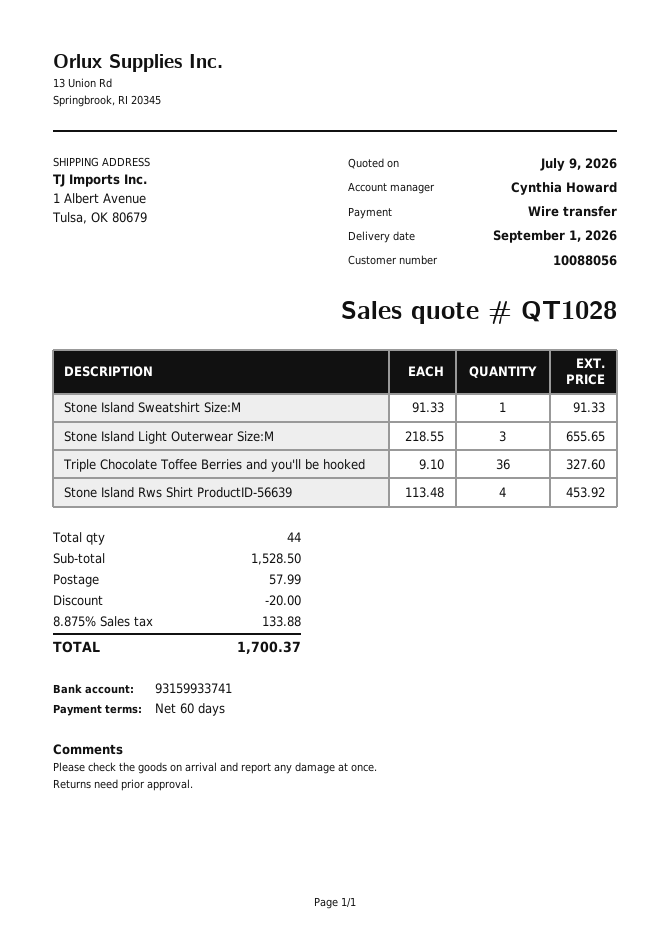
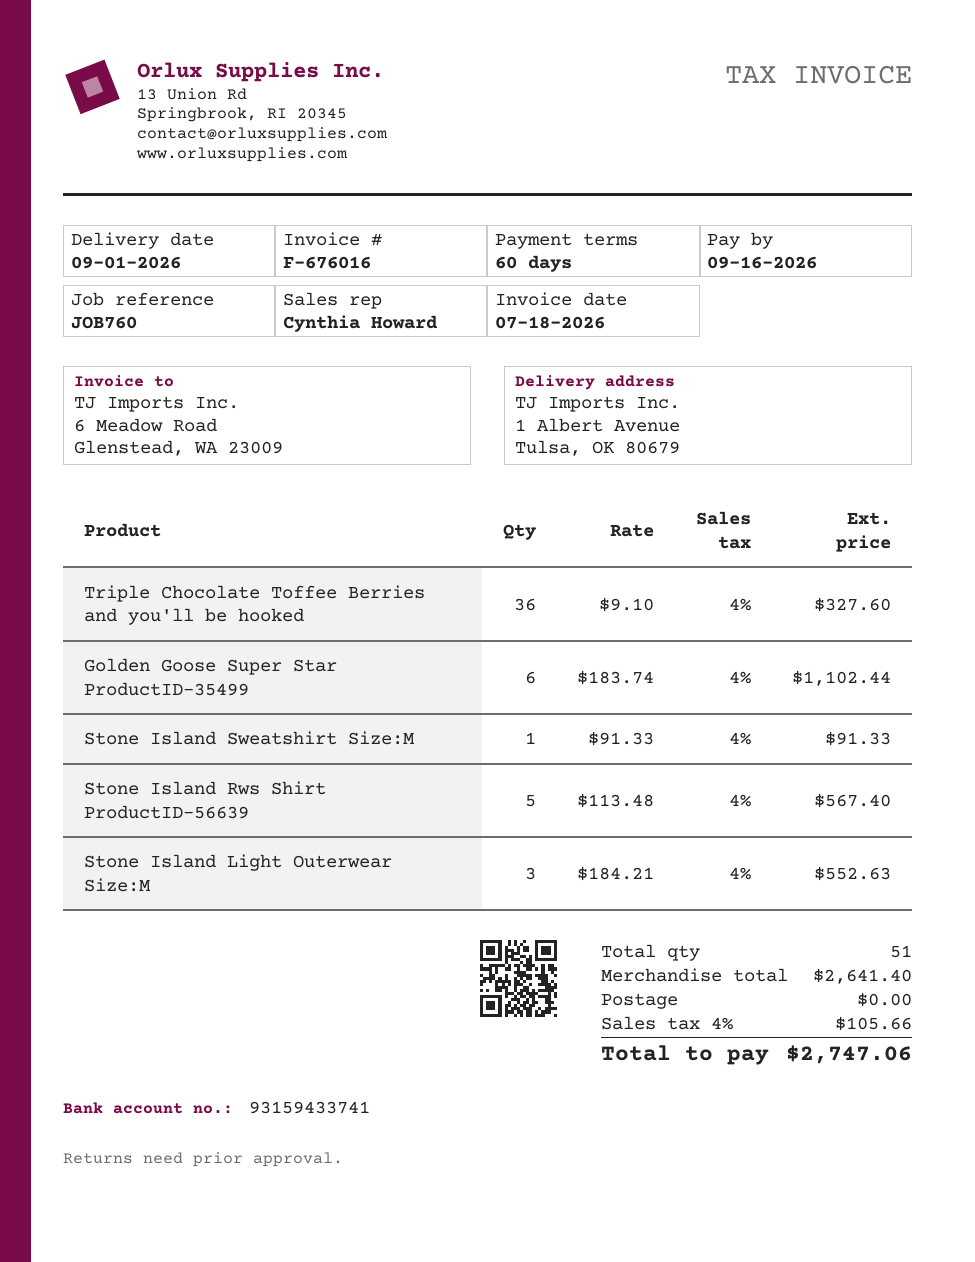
bank account: 93159933741 -> 93159433741
Stone Island Light Outerwear Size:M: 3 x 218.55 = 655.65 -> 3 x 184.21 = 552.63
Stone Island Rws Shirt ProductID-56639: 4 x 113.48 = 453.92 -> 5 x 113.48 = 567.40
Golden Goose Super Star ProductID-35499: none -> 6 x 183.74 = 1102.44
total quantity: 44 -> 51
subtotal: 1528.50 -> 2641.40
discount: 20.00 -> none
shipping: 57.99 -> 0.00
tax: 8.875% = 133.88 -> 4% = 105.66
total: 1700.37 -> 2747.06

